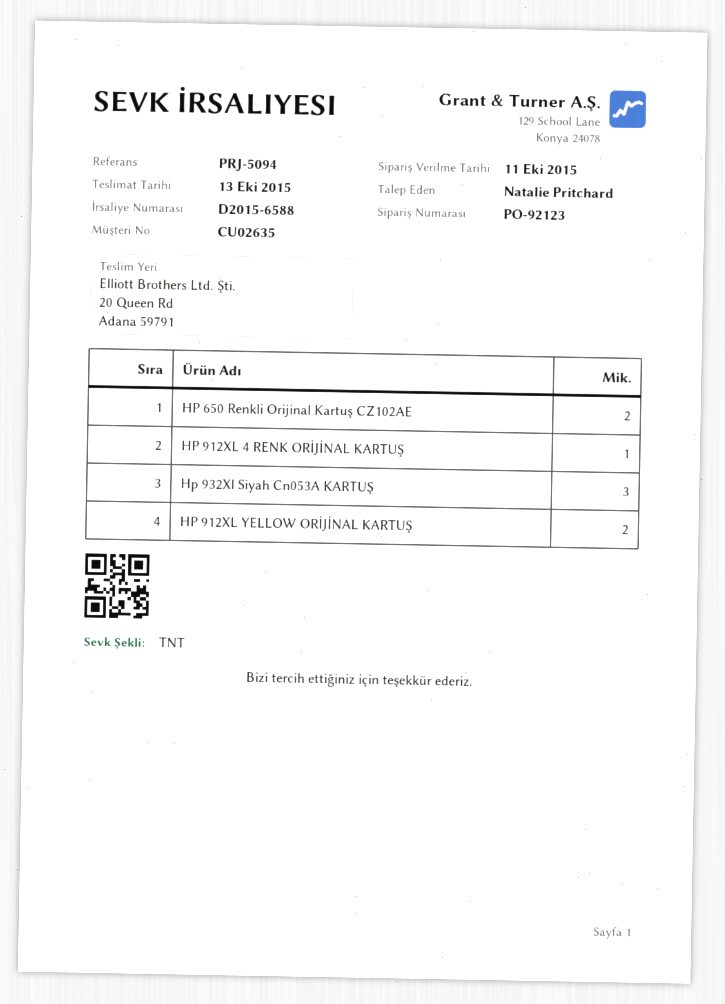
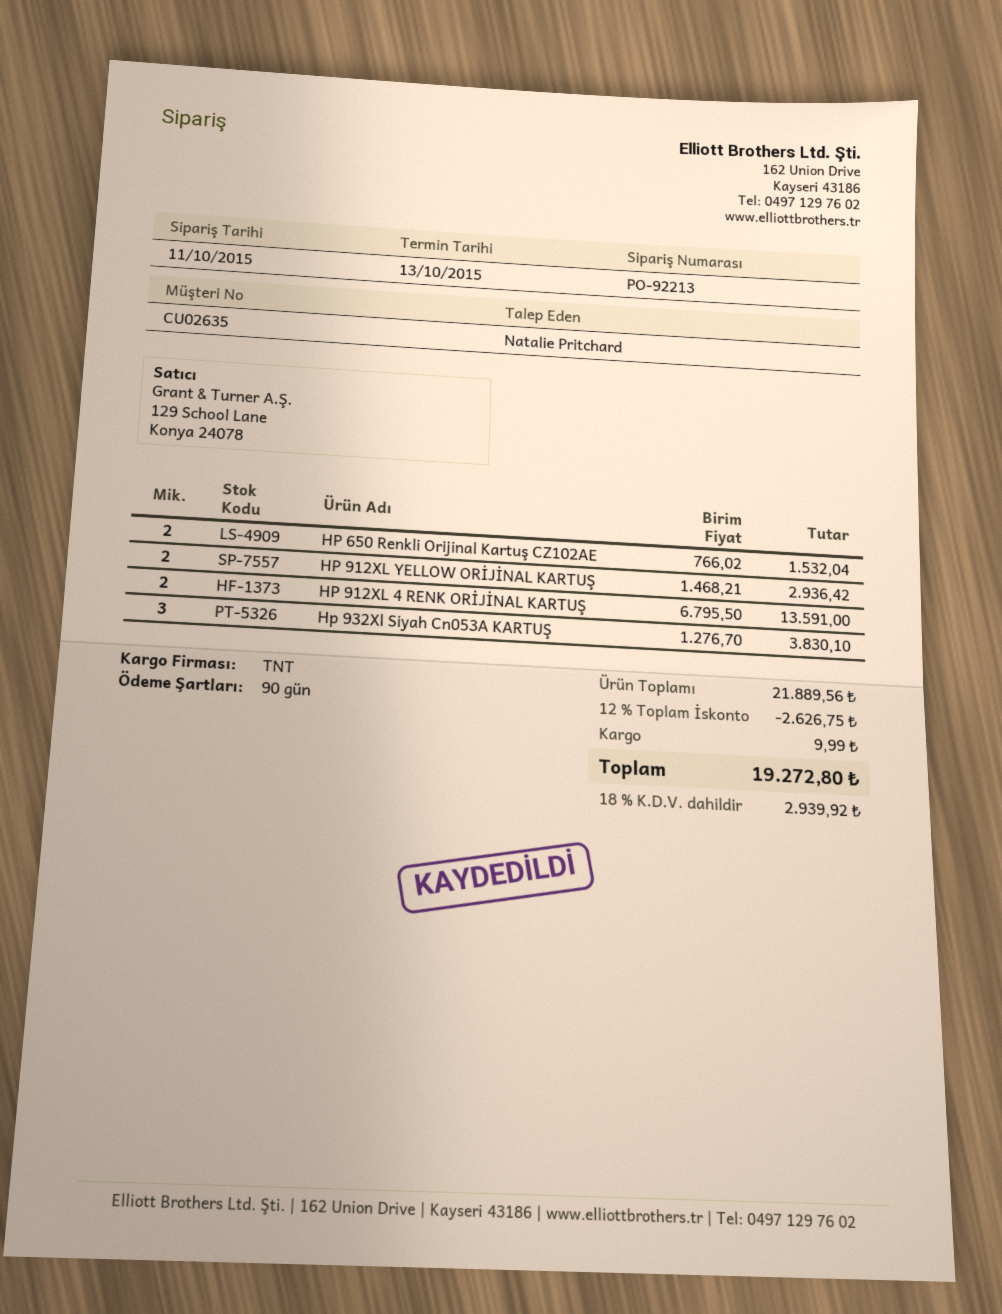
order number: PO-92123 -> PO-92213
HP 912XL 4 RENK ORİJİNAL KARTUŞ: 1 -> 2

